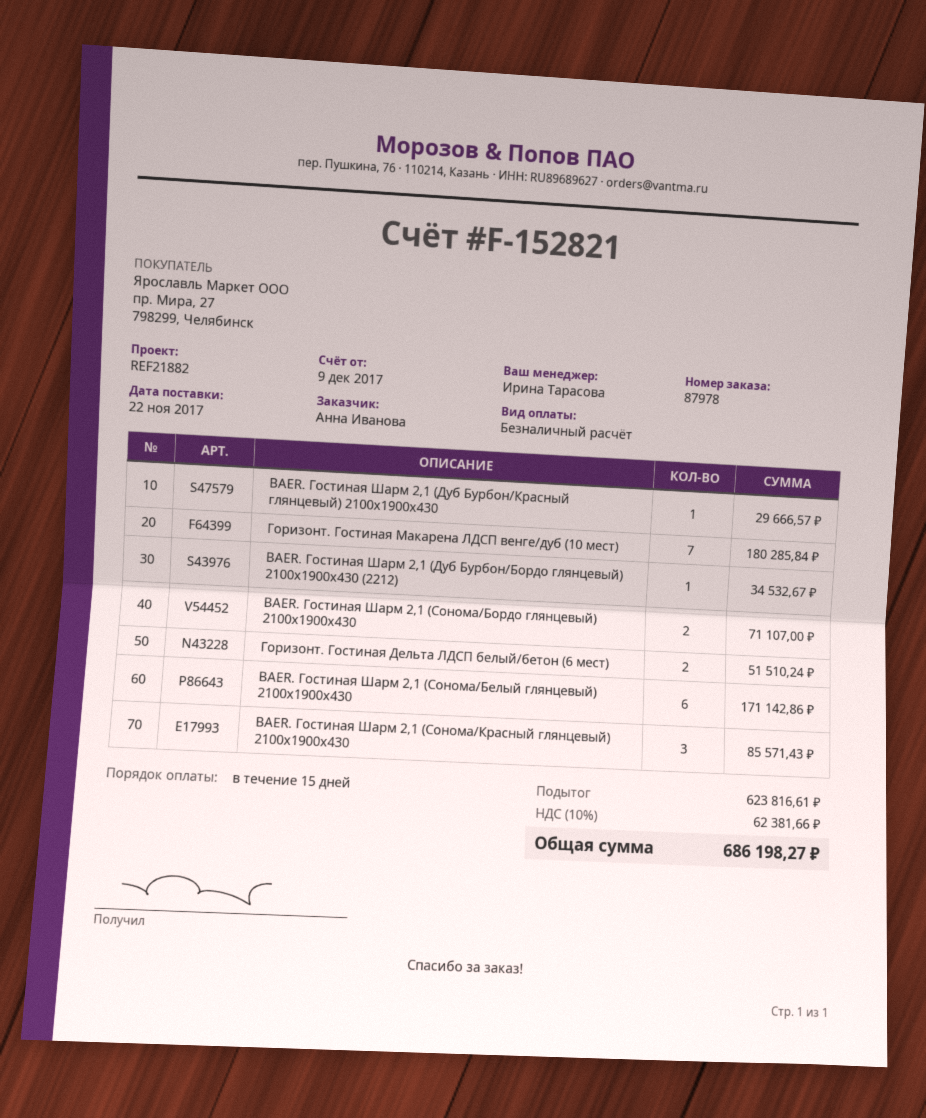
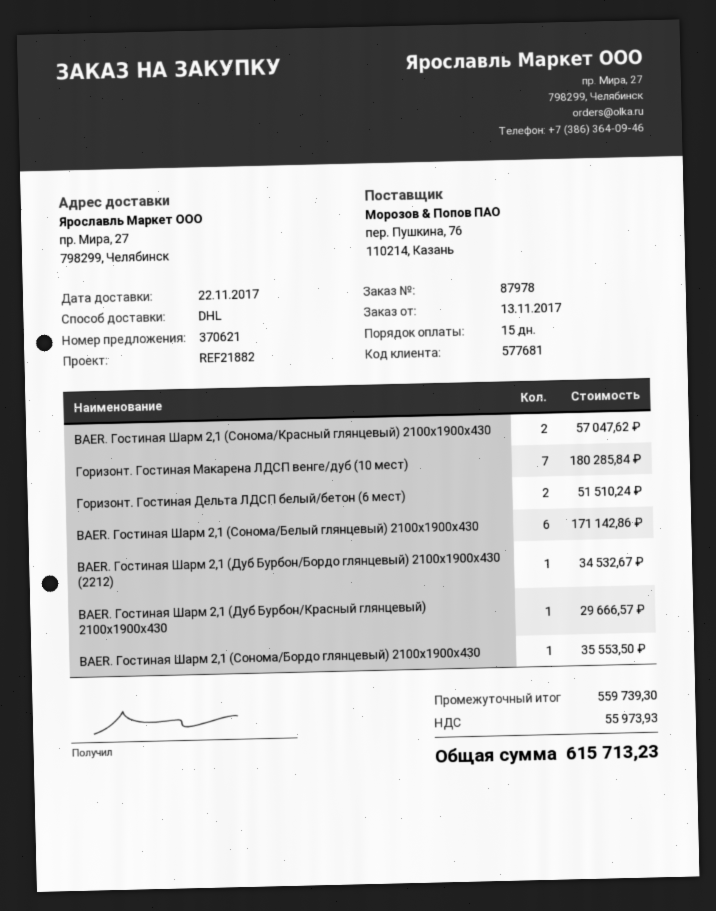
BAER. Гостиная Шарм 2,1 (Сонома/Бордо глянцевый) 2100х1900х430: 2 for 71107.00 -> 1 for 35553.50
BAER. Гостиная Шарм 2,1 (Сонома/Красный глянцевый) 2100х1900х430: 3 for 85571.43 -> 2 for 57047.62
subtotal: 623816.61 -> 559739.30
tax: 62381.66 -> 55973.93
total: 686198.27 -> 615713.23

